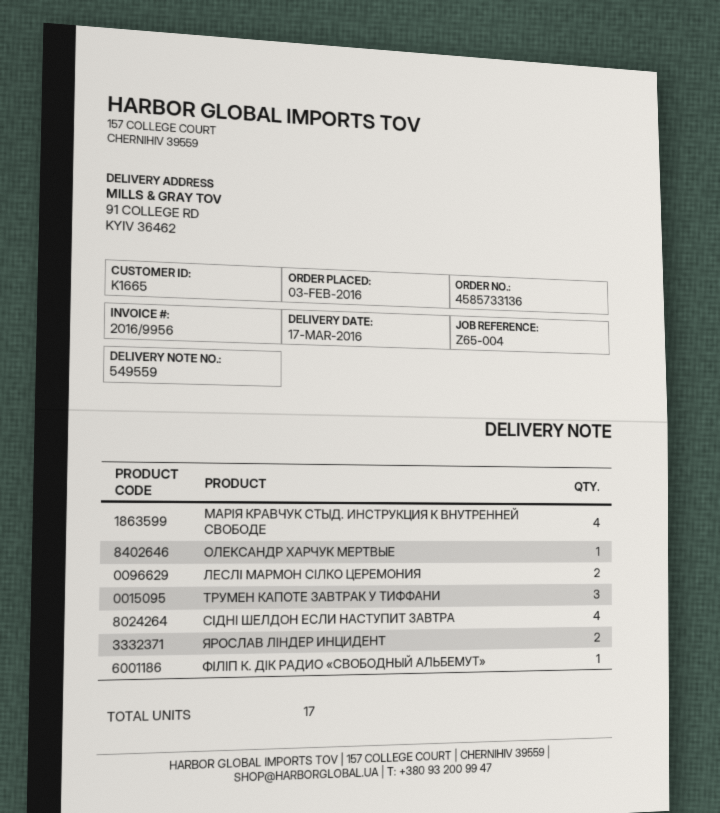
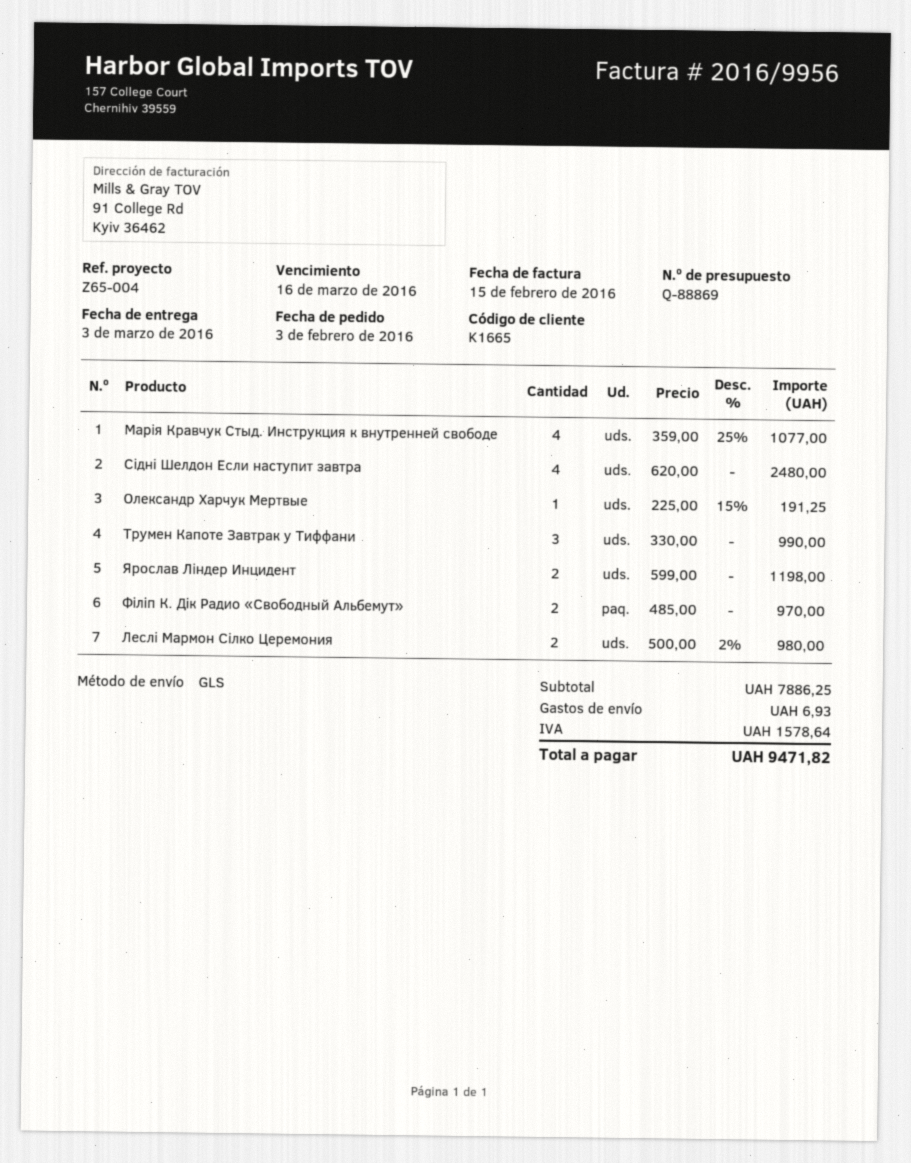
delivery date: 2016-03-17 -> 2016-03-03
ФІЛІП К. ДІК РАДИО «СВОБОДНЫЙ АЛЬБЕМУТ»: 1 -> 2

